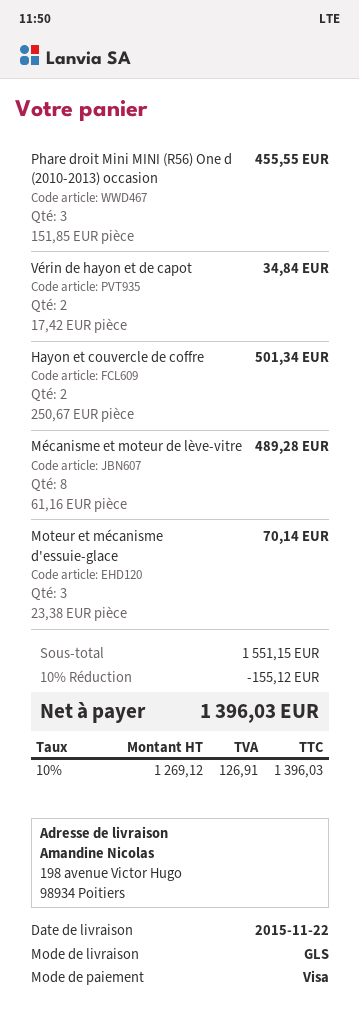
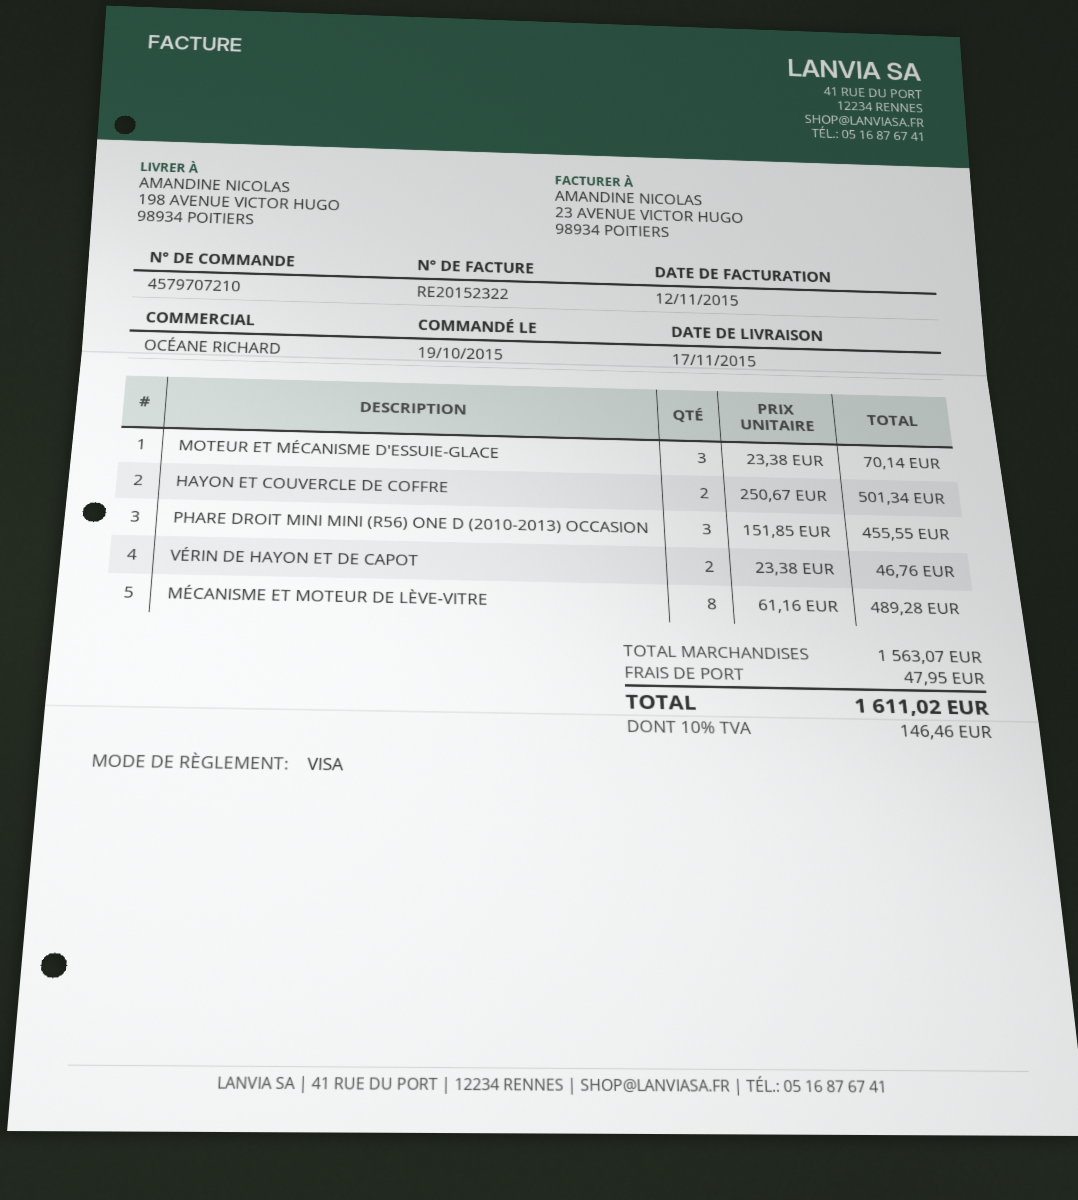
delivery date: 2015-11-22 -> 2015-11-17
Vérin de hayon et de capot: 2 x 17.42 = 34.84 -> 2 x 23.38 = 46.76
subtotal: 1551.15 -> 1563.07
discount: 10% = 155.12 -> none
shipping: none -> 47.95
tax: 10% = 126.91 -> 10% = 146.46
total: 1396.03 -> 1611.02

